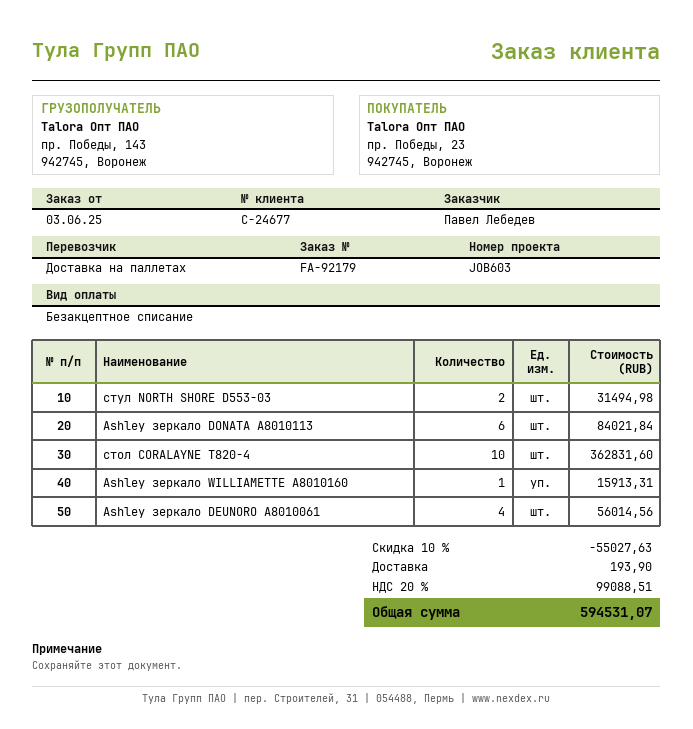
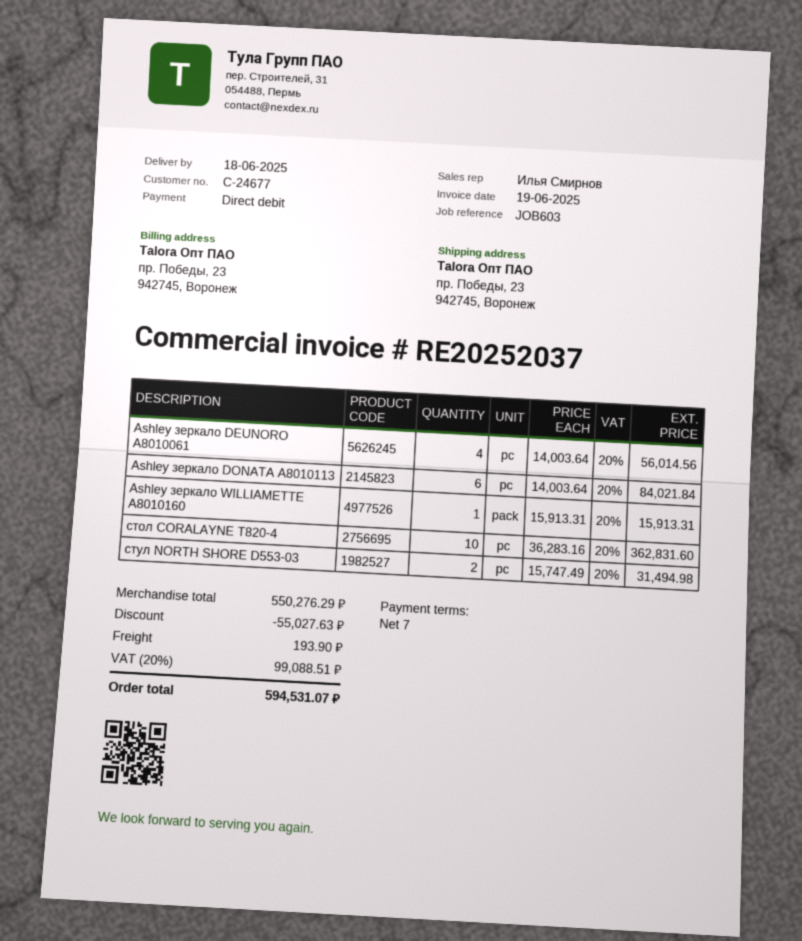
ship to: пр. Победы, 143, 942745, Воронеж -> пр. Победы, 23, 942745, Воронеж

